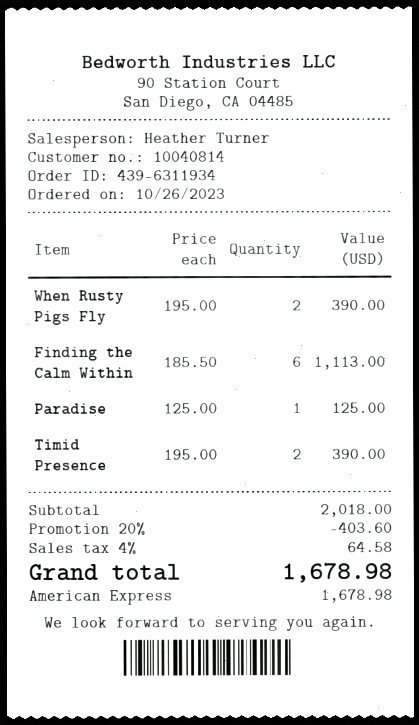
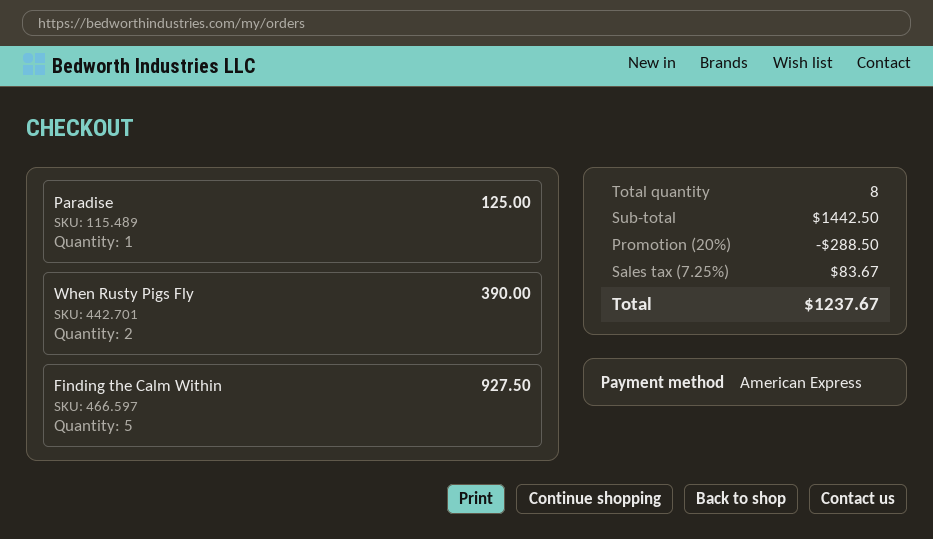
Finding the Calm Within: 6 for 1113.00 -> 5 for 927.50
Timid Presence: 2 for 390.00 -> none
subtotal: 2018.00 -> 1442.50
discount: 20% = 403.60 -> 20% = 288.50
tax: 4% = 64.58 -> 7.25% = 83.67
total: 1678.98 -> 1237.67

